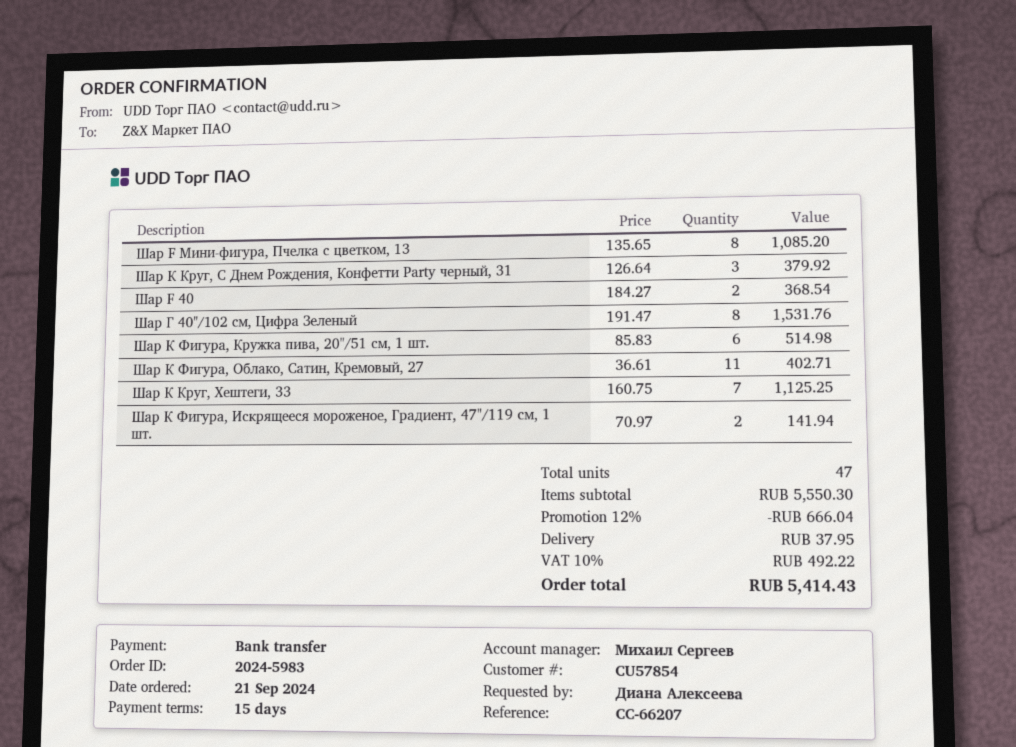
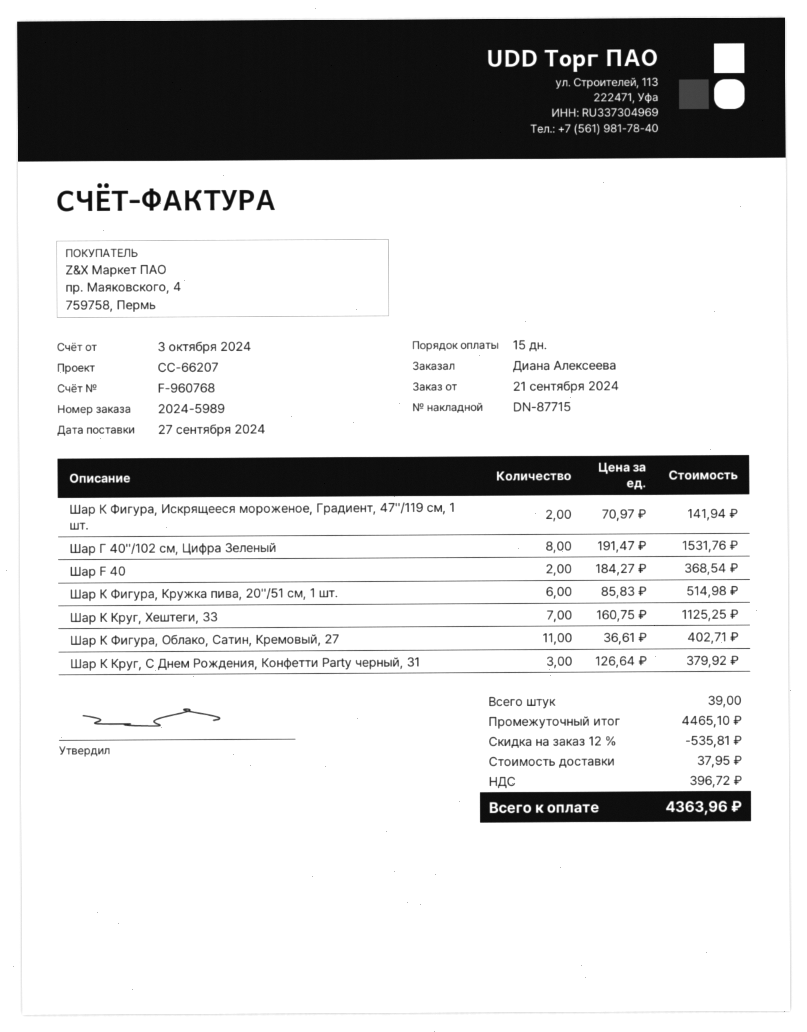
order number: 2024-5983 -> 2024-5989
Шар F Мини-фигура, Пчелка с цветком, 13: 8 x 135.65 = 1085.20 -> none
total quantity: 47 -> 39
subtotal: 5550.30 -> 4465.10
discount: 12% = 666.04 -> 12% = 535.81
tax: 492.22 -> 396.72
total: 5414.43 -> 4363.96

